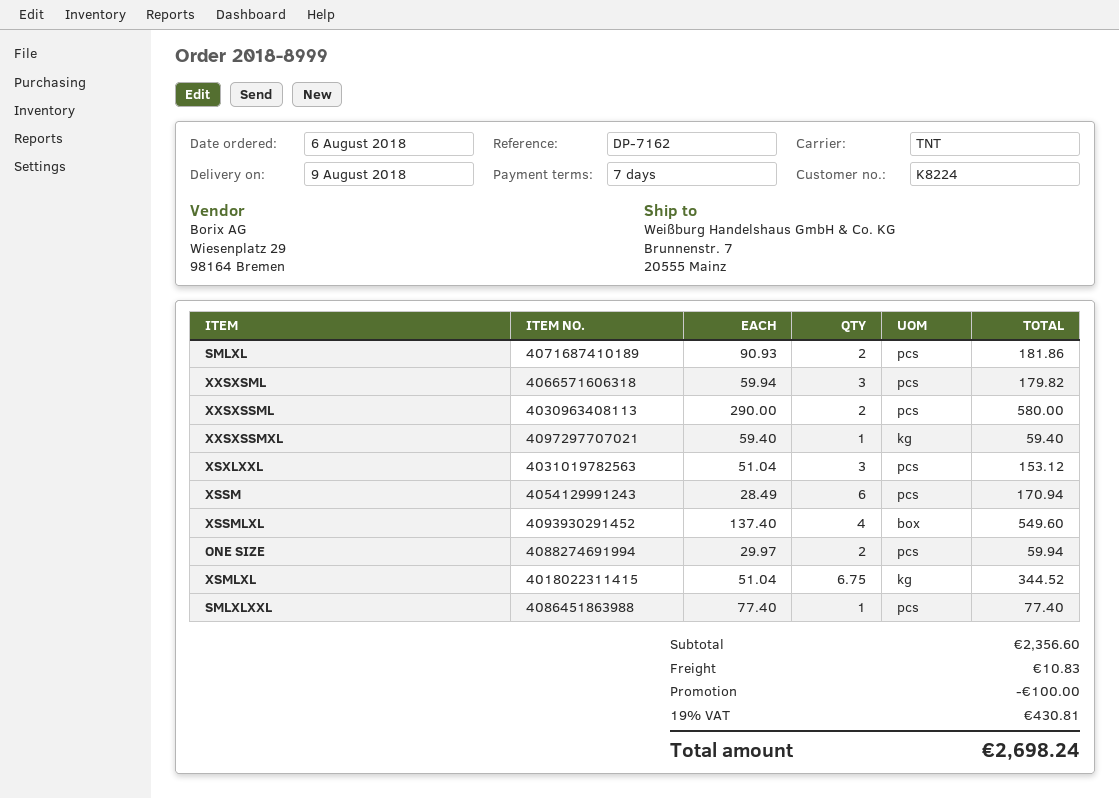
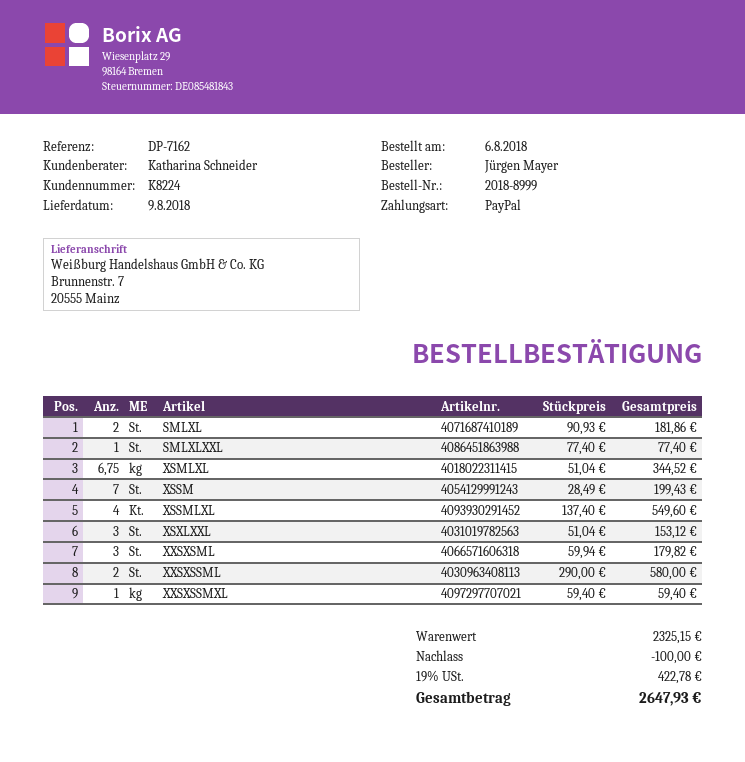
XSSM: 6 x 28.49 = 170.94 -> 7 x 28.49 = 199.43
ONE SIZE: 2 x 29.97 = 59.94 -> none
subtotal: 2356.60 -> 2325.15
shipping: 10.83 -> none
tax: 19% = 430.81 -> 19% = 422.78
total: 2698.24 -> 2647.93

